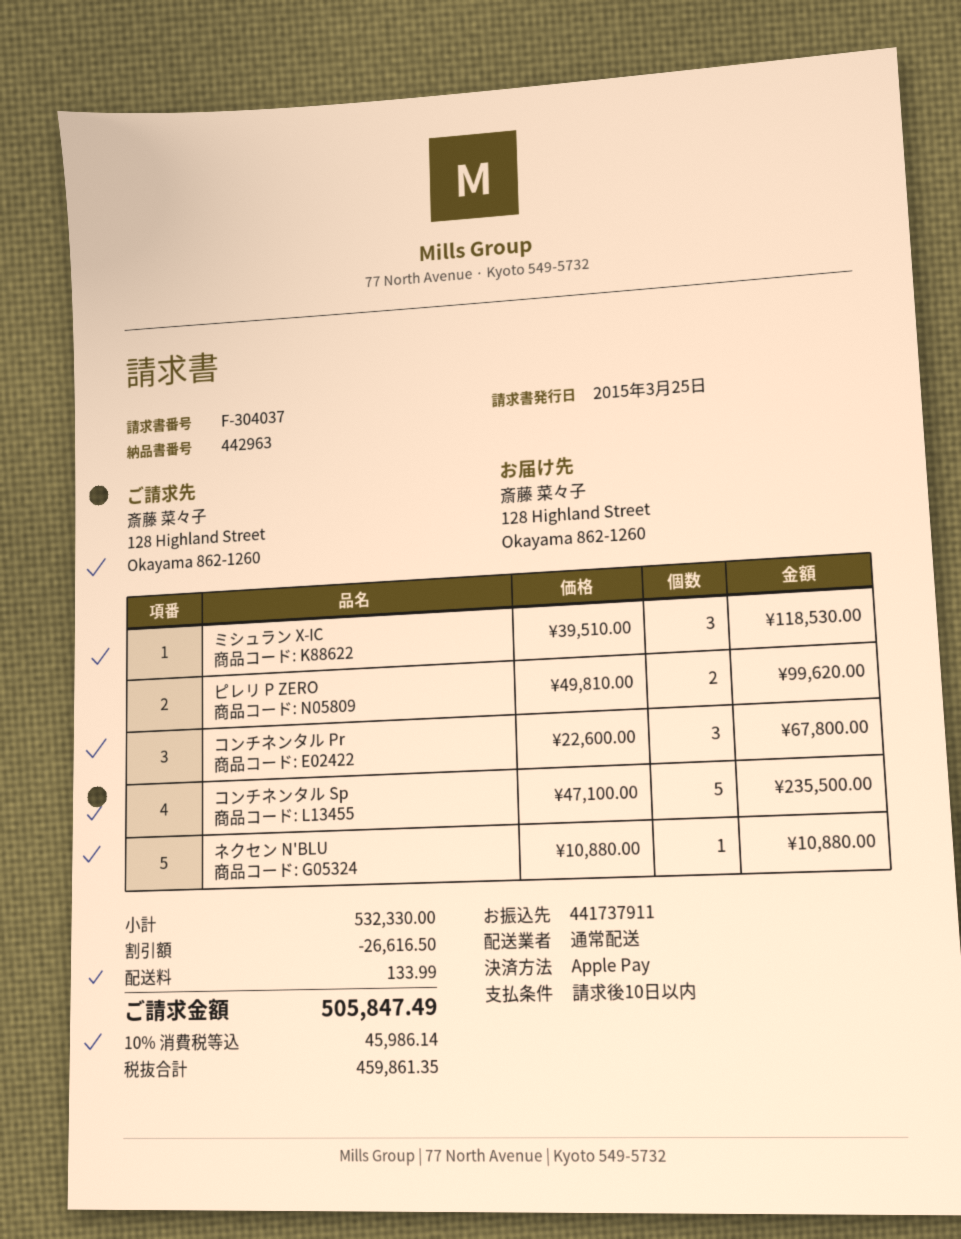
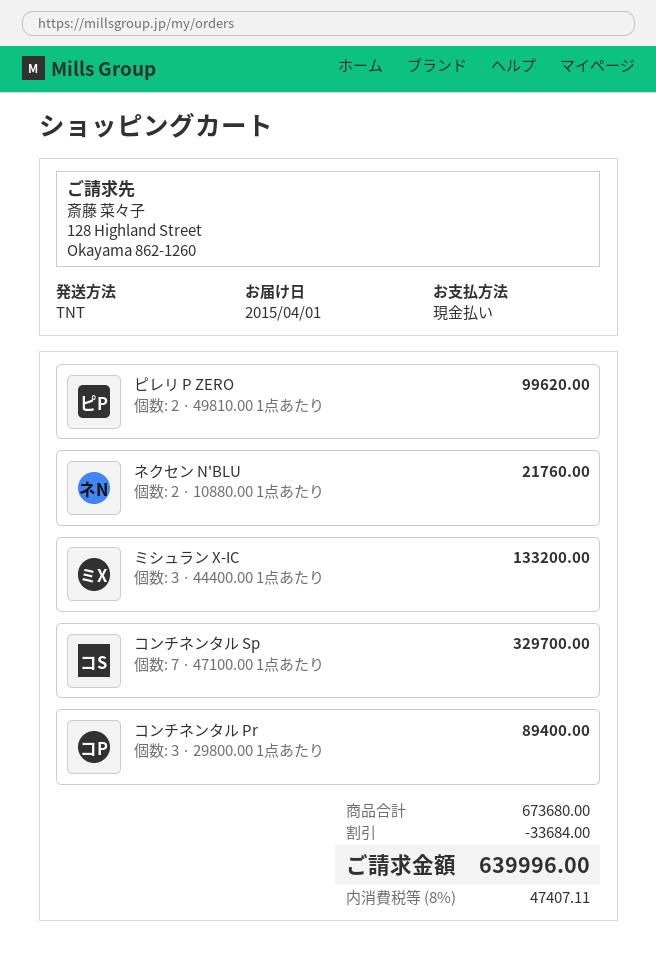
payment method: Apple Pay -> cash
shipping method: standard -> TNT
ミシュラン X-IC: 3 x 39510.00 = 118530.00 -> 3 x 44400.00 = 133200.00
コンチネンタル Pr: 3 x 22600.00 = 67800.00 -> 3 x 29800.00 = 89400.00
コンチネンタル Sp: 5 x 47100.00 = 235500.00 -> 7 x 47100.00 = 329700.00
ネクセン N'BLU: 1 x 10880.00 = 10880.00 -> 2 x 10880.00 = 21760.00
subtotal: 532330.00 -> 673680.00
discount: 26616.50 -> 33684.00
shipping: 133.99 -> none
tax: 10% = 45986.14 -> 8% = 47407.11
total: 505847.49 -> 639996.00

